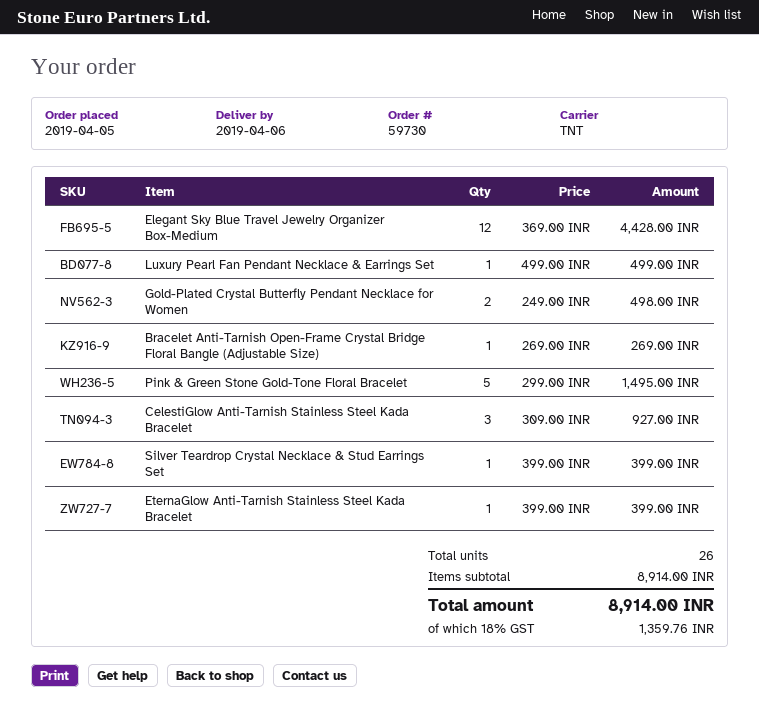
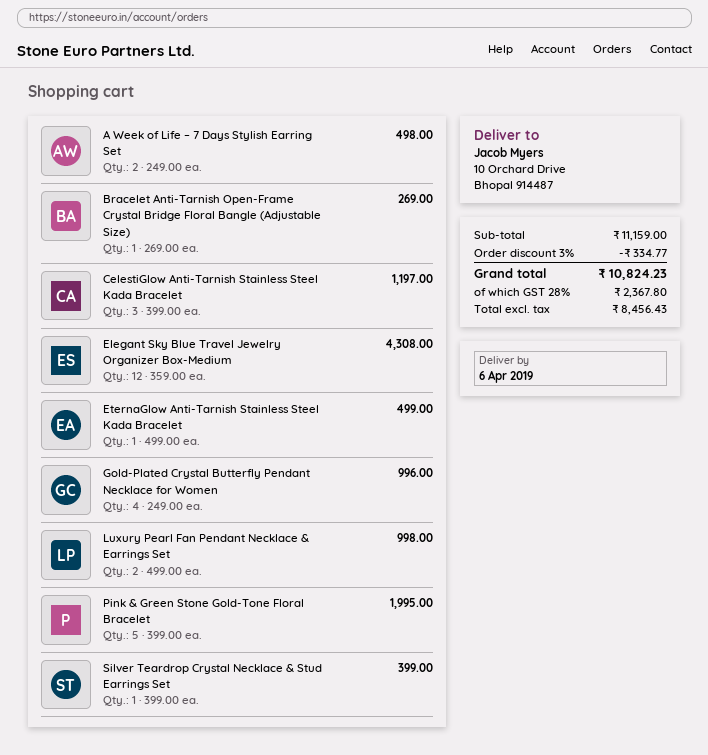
Elegant Sky Blue Travel Jewelry Organizer Box-Medium: 12 x 369.00 = 4428.00 -> 12 x 359.00 = 4308.00
Luxury Pearl Fan Pendant Necklace & Earrings Set: 1 x 499.00 = 499.00 -> 2 x 499.00 = 998.00
Gold-Plated Crystal Butterfly Pendant Necklace for Women: 2 x 249.00 = 498.00 -> 4 x 249.00 = 996.00
Pink & Green Stone Gold-Tone Floral Bracelet: 5 x 299.00 = 1495.00 -> 5 x 399.00 = 1995.00
CelestiGlow Anti-Tarnish Stainless Steel Kada Bracelet: 3 x 309.00 = 927.00 -> 3 x 399.00 = 1197.00
EternaGlow Anti-Tarnish Stainless Steel Kada Bracelet: 1 x 399.00 = 399.00 -> 1 x 499.00 = 499.00
A Week of Life – 7 Days Stylish Earring Set: none -> 2 x 249.00 = 498.00
subtotal: 8914.00 -> 11159.00
discount: none -> 3% = 334.77
tax: 18% = 1359.76 -> 28% = 2367.80
total: 8914.00 -> 10824.23

